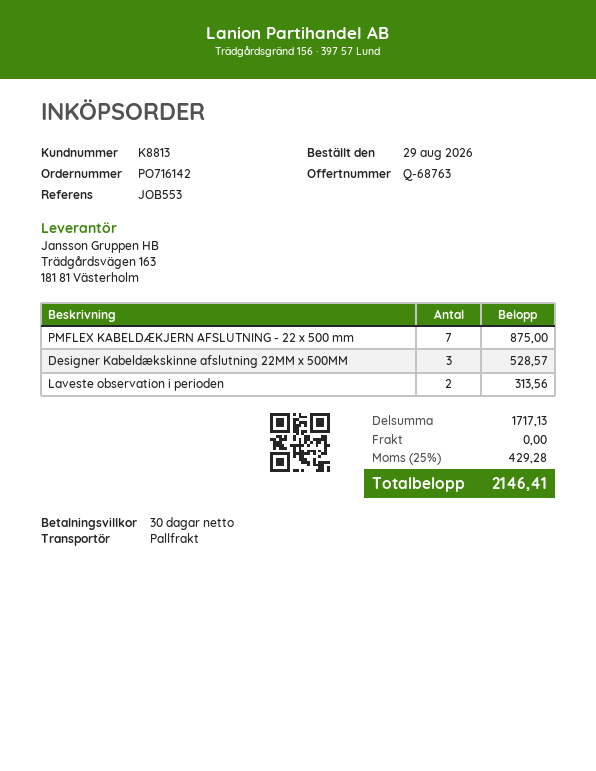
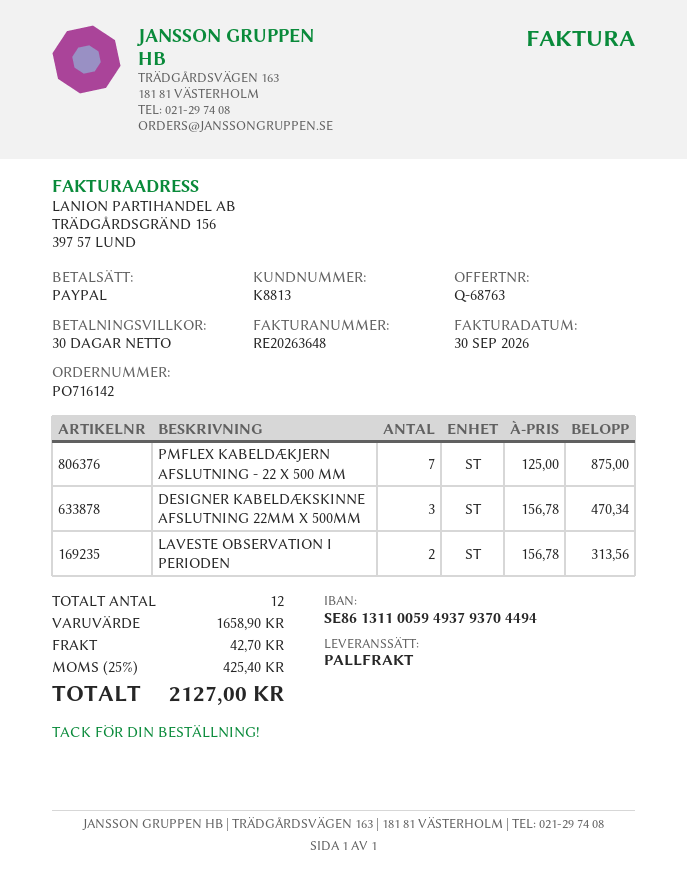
Designer Kabeldækskinne afslutning 22MM x 500MM: 3 for 528.57 -> 3 for 470.34
subtotal: 1717.13 -> 1658.90
shipping: 0.00 -> 42.70
tax: 25% = 429.28 -> 25% = 425.40
total: 2146.41 -> 2127.00

